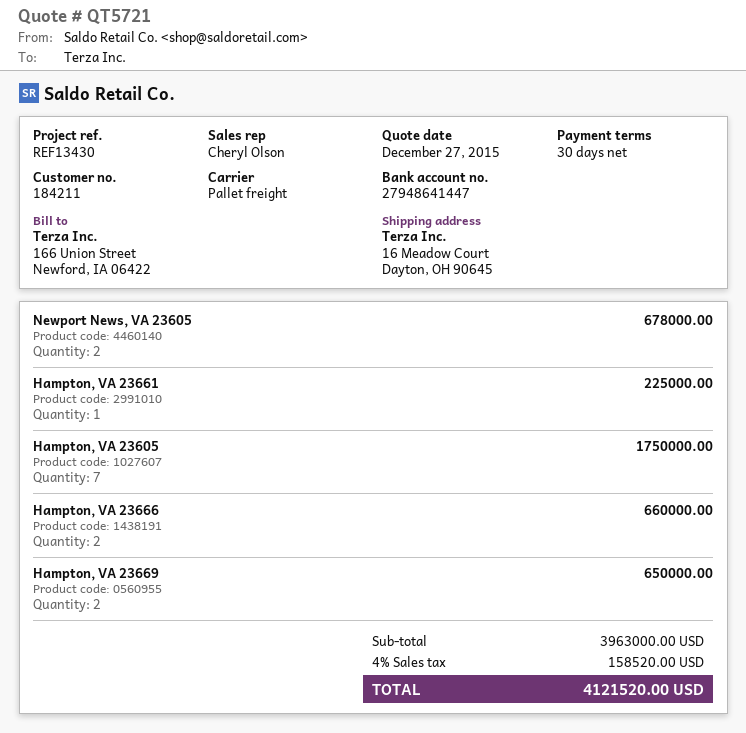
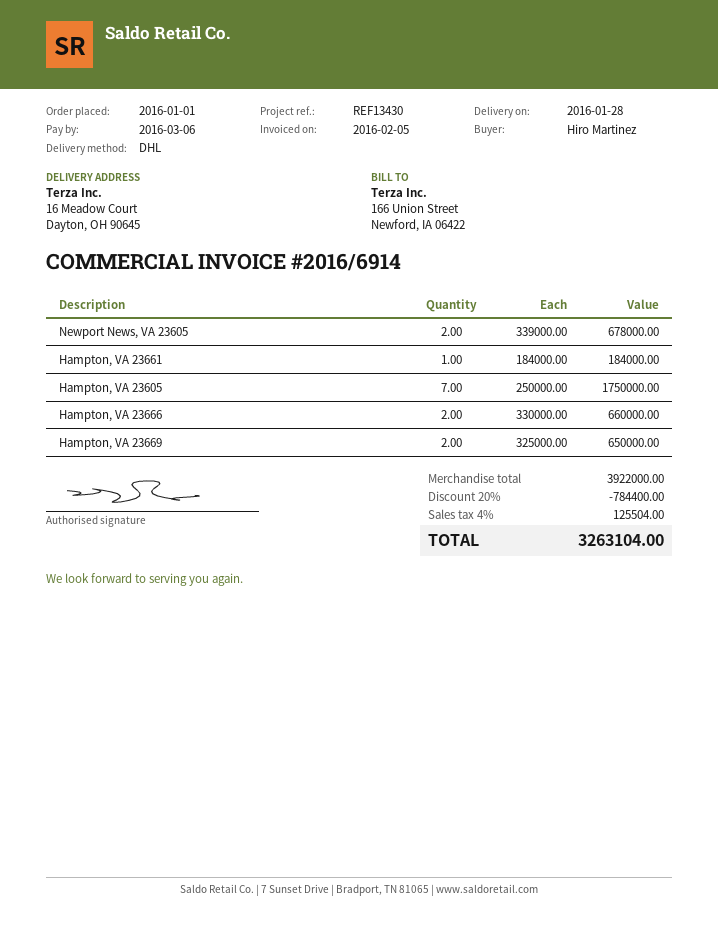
shipping method: pallet freight -> DHL
Hampton, VA 23661: 1 for 225000.00 -> 1 for 184000.00
subtotal: 3963000.00 -> 3922000.00
discount: none -> 20% = 784400.00
tax: 4% = 158520.00 -> 4% = 125504.00
total: 4121520.00 -> 3263104.00

